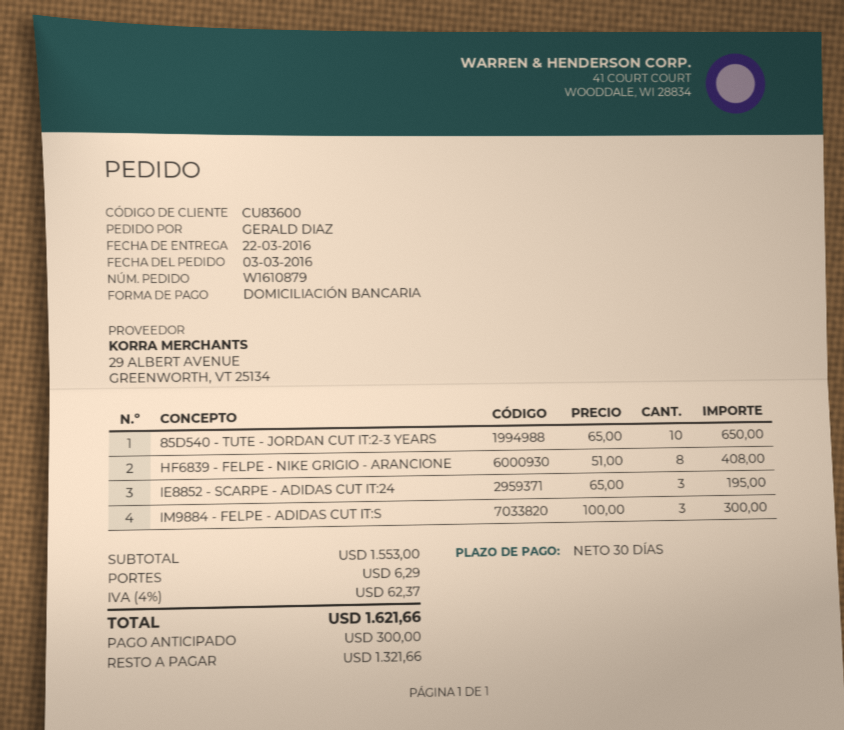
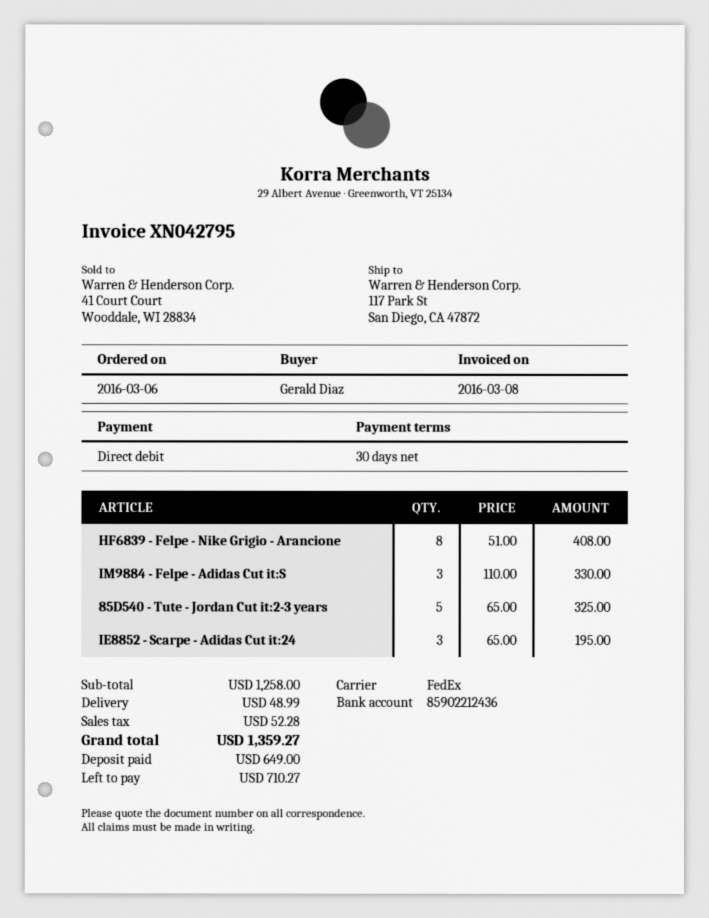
order date: 2016-03-03 -> 2016-03-06
85D540 - TUTE - JORDAN CUT IT:2-3 YEARS: 10 x 65.00 = 650.00 -> 5 x 65.00 = 325.00
IM9884 - FELPE - ADIDAS CUT IT:S: 3 x 100.00 = 300.00 -> 3 x 110.00 = 330.00
subtotal: 1553.00 -> 1258.00
shipping: 6.29 -> 48.99
tax: 62.37 -> 52.28
total: 1621.66 -> 1359.27
deposit: 300.00 -> 649.00
balance: 1321.66 -> 710.27

